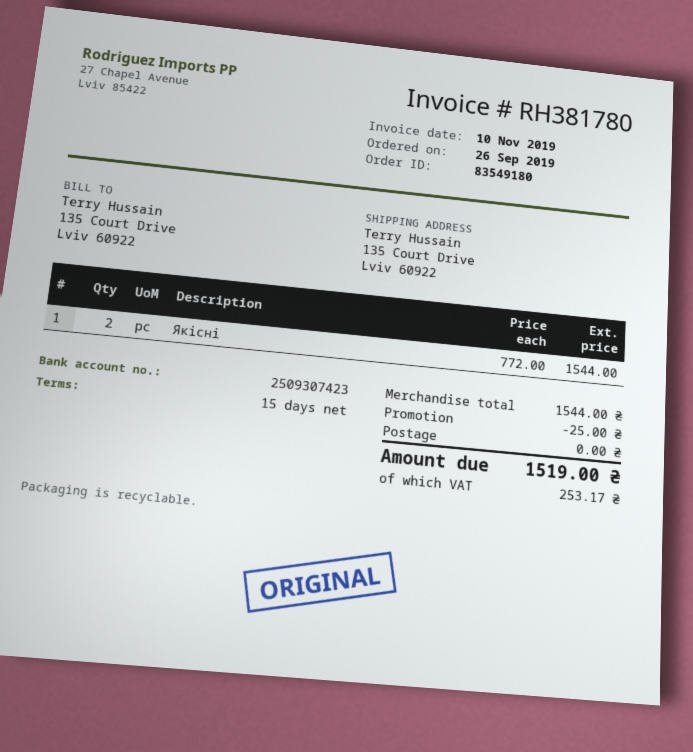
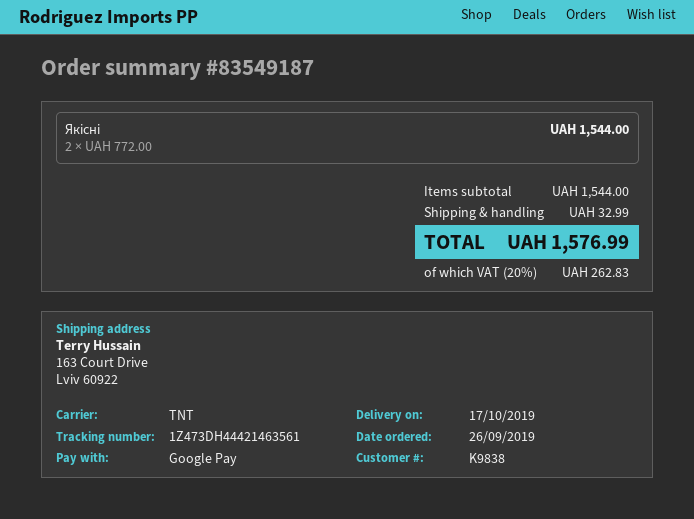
order number: 83549180 -> 83549187
ship to: 135 Court Drive, Lviv 60922 -> 163 Court Drive, Lviv 60922
discount: 25.00 -> none
shipping: 0.00 -> 32.99
tax: 253.17 -> 262.83
total: 1519.00 -> 1576.99

